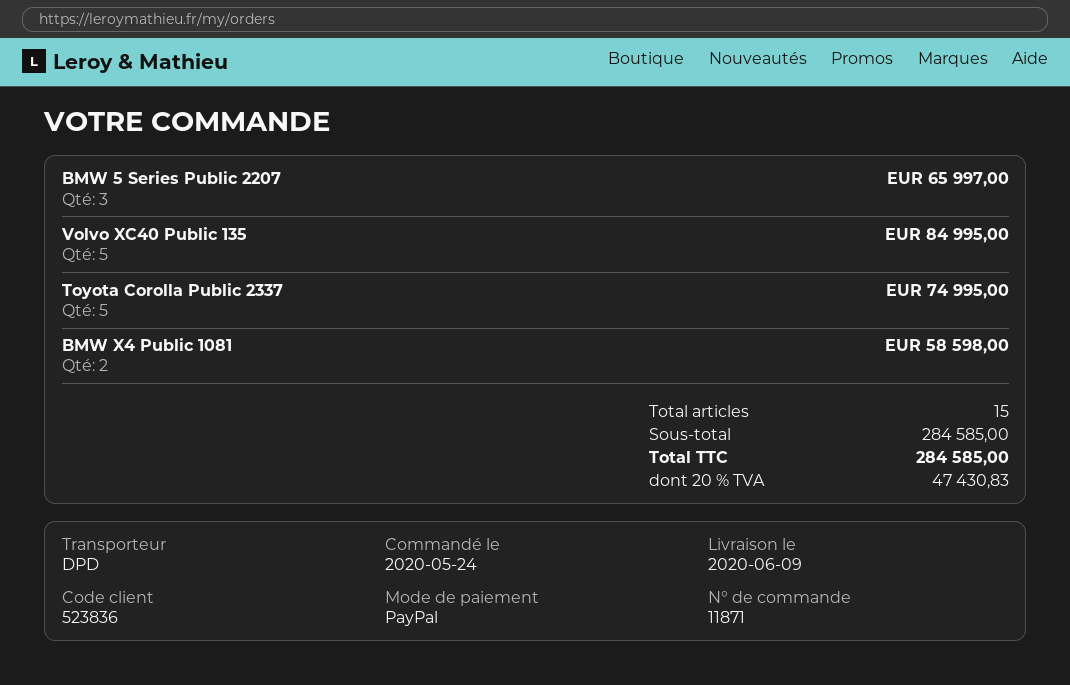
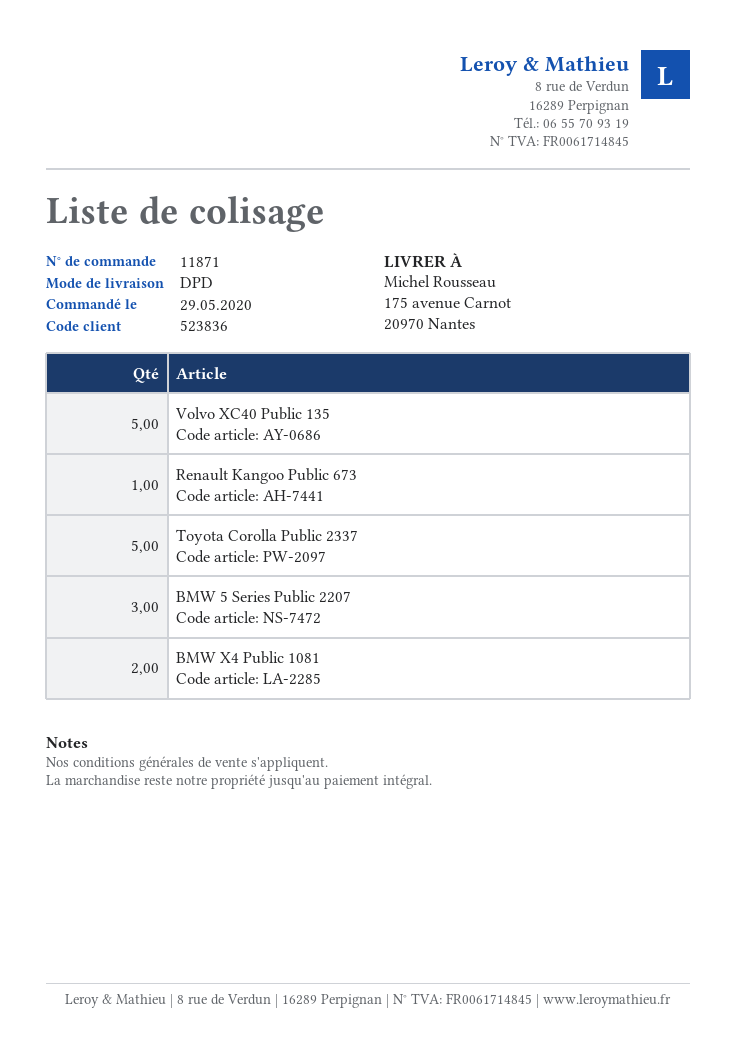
order date: 2020-05-24 -> 2020-05-29
Renault Kangoo Public 673: none -> 1

